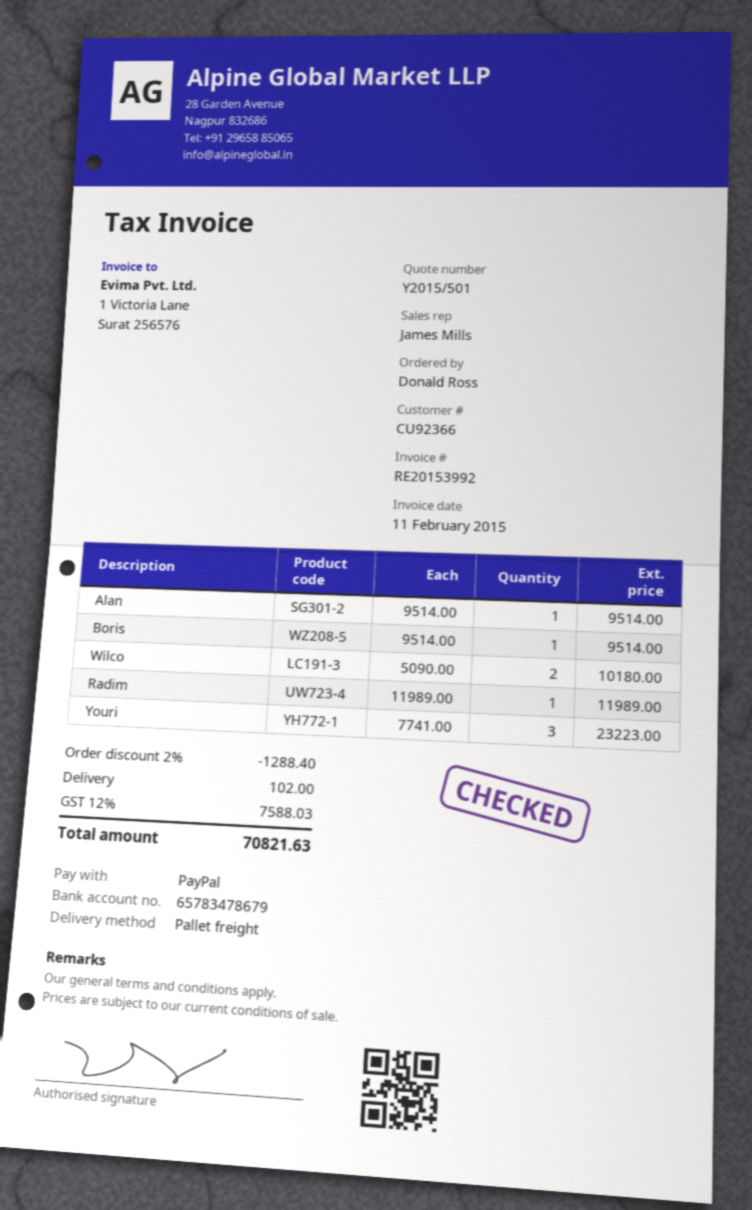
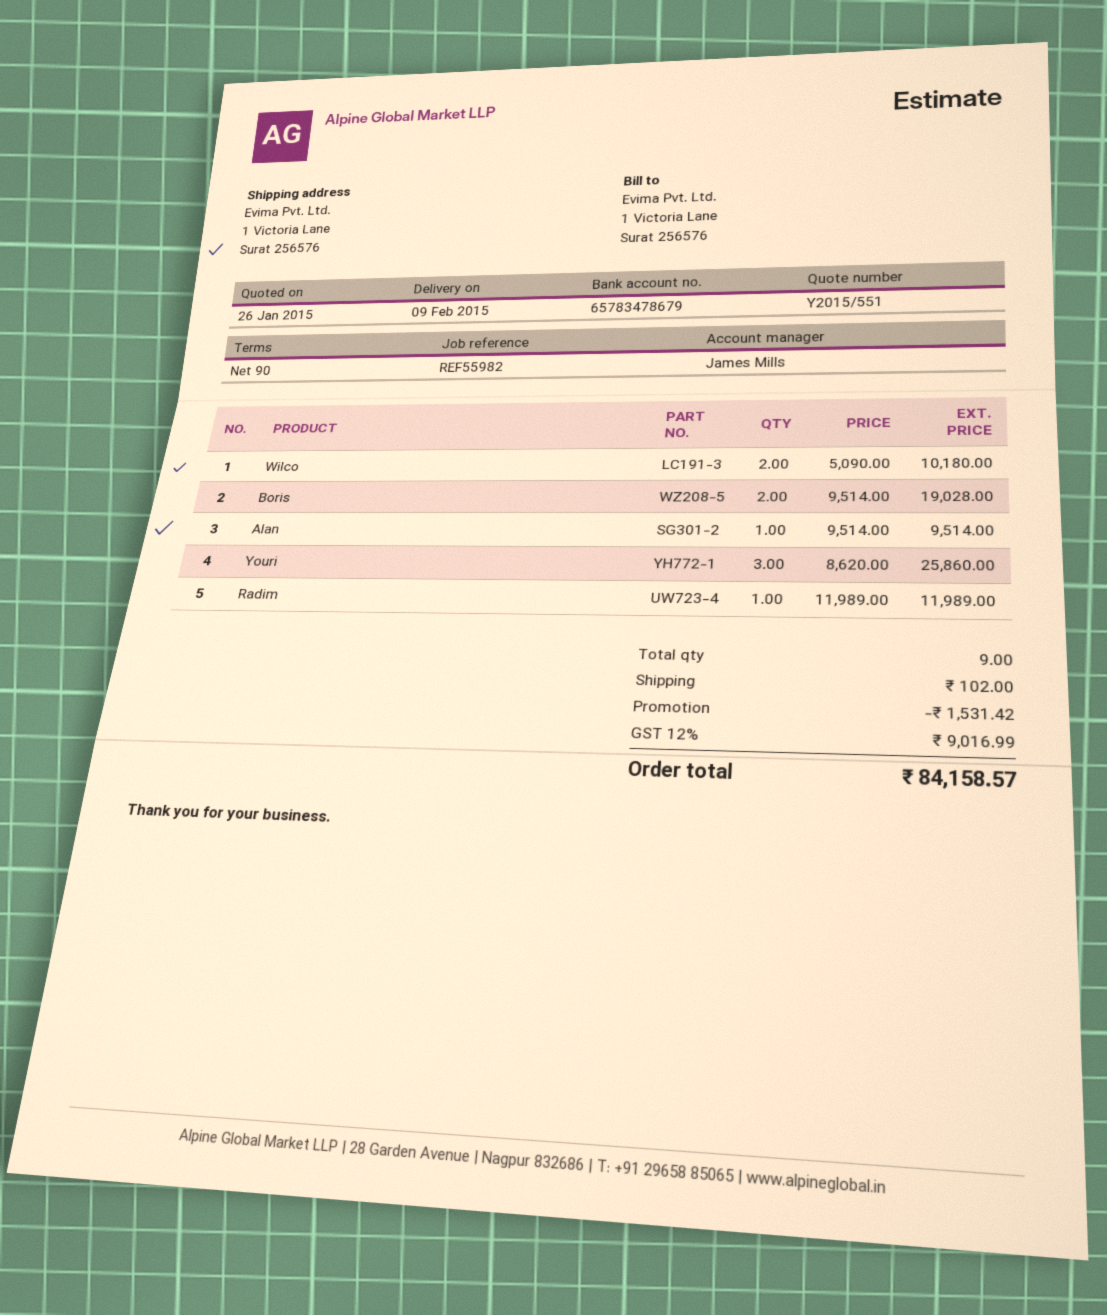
quote number: Y2015/501 -> Y2015/551
Boris: 1 x 9514.00 = 9514.00 -> 2 x 9514.00 = 19028.00
Youri: 3 x 7741.00 = 23223.00 -> 3 x 8620.00 = 25860.00
discount: 1288.40 -> 1531.42
tax: 12% = 7588.03 -> 12% = 9016.99
total: 70821.63 -> 84158.57

